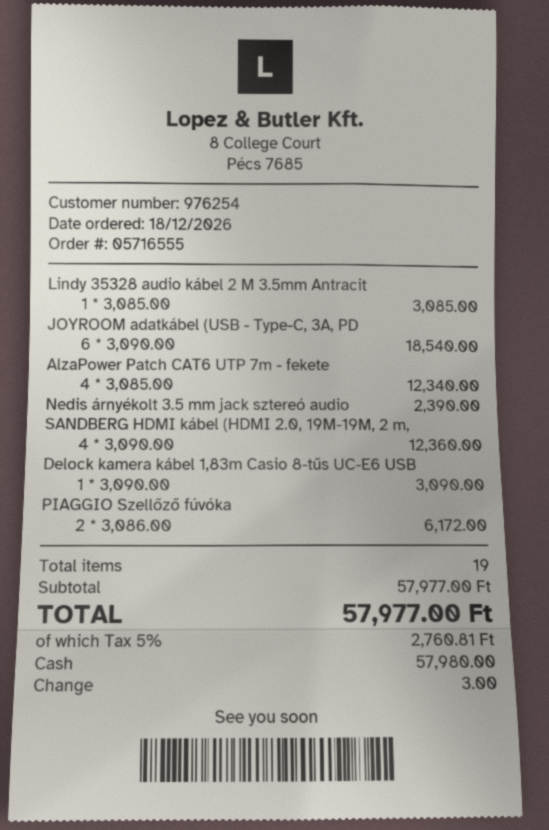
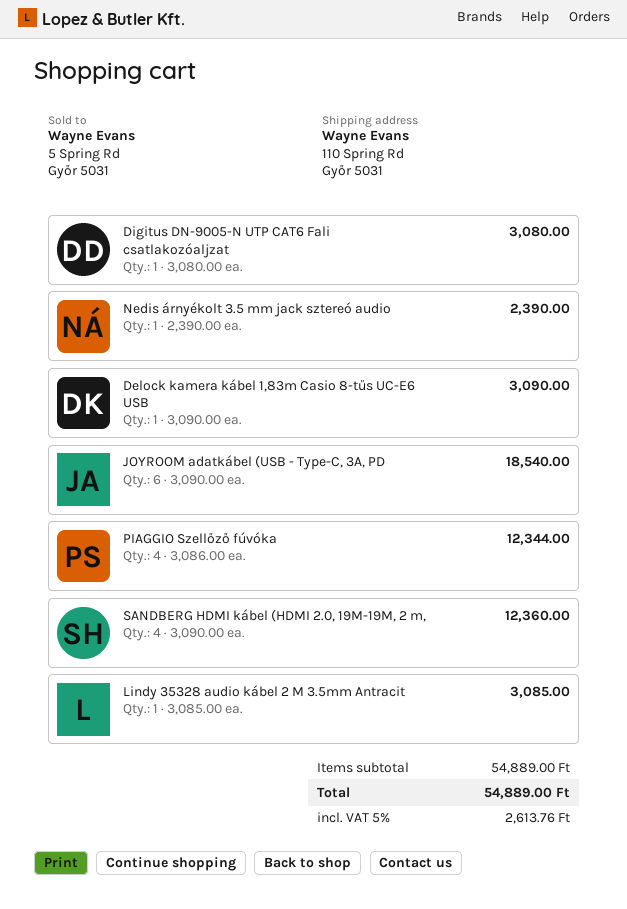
AlzaPower Patch CAT6 UTP 7m - fekete: 4 x 3085.00 = 12340.00 -> none
PIAGGIO Szellőző fúvóka: 2 x 3086.00 = 6172.00 -> 4 x 3086.00 = 12344.00
Digitus DN-9005-N UTP CAT6 Fali csatlakozóaljzat: none -> 1 x 3080.00 = 3080.00
subtotal: 57977.00 -> 54889.00
tax: 5% = 2760.81 -> 5% = 2613.76
total: 57977.00 -> 54889.00

